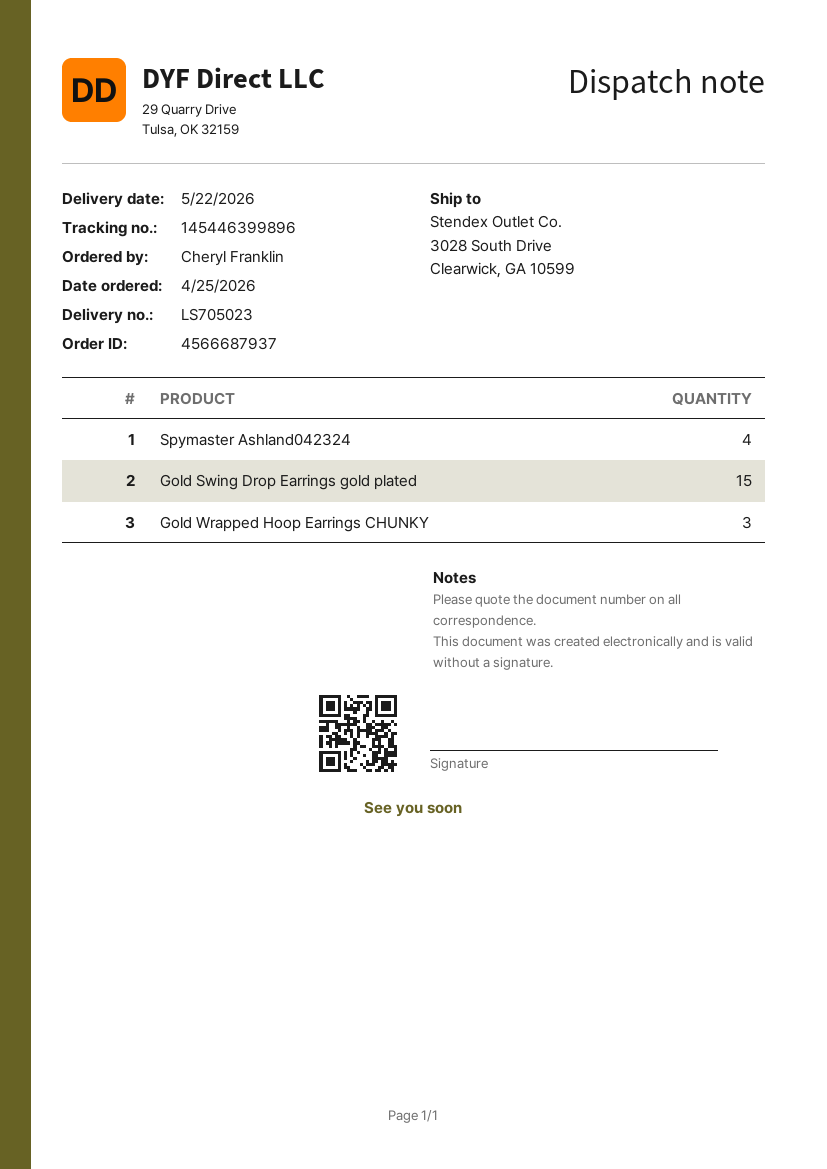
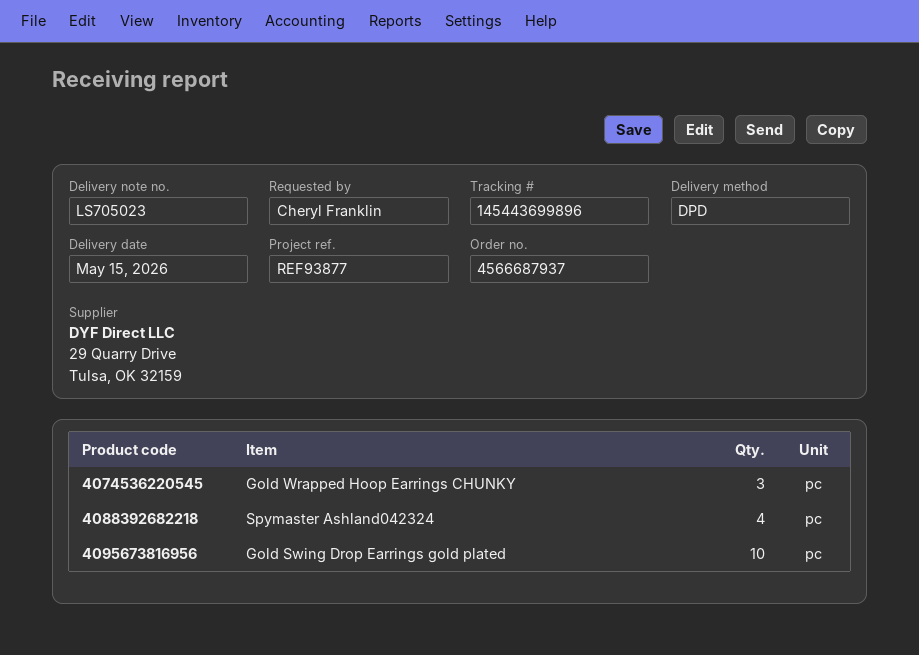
delivery date: 2026-05-22 -> 2026-05-15
tracking number: 145446399896 -> 145443699896
Gold Swing Drop Earrings gold plated: 15 -> 10

